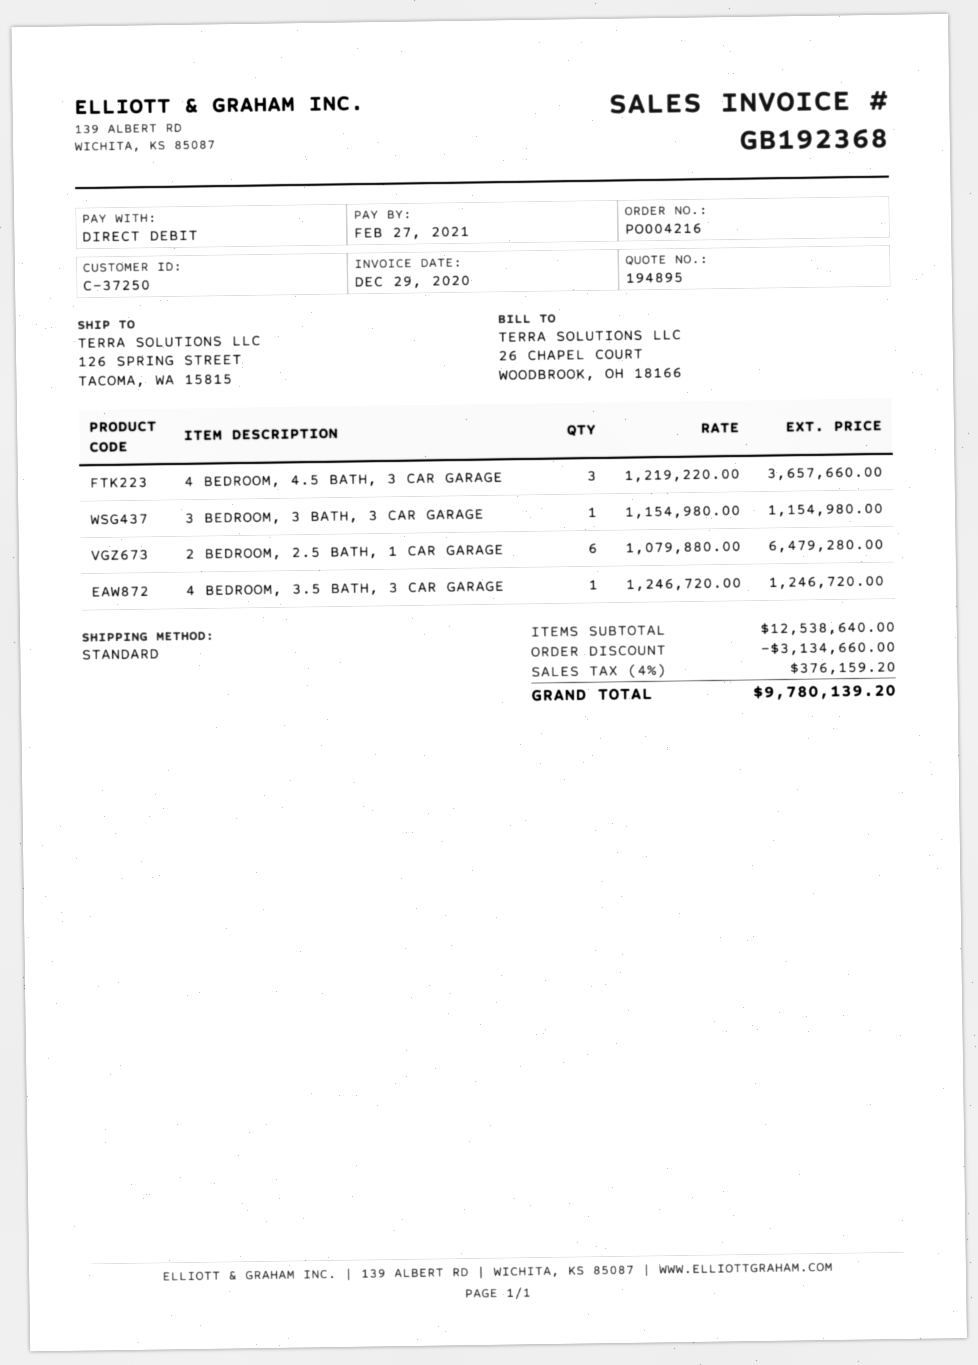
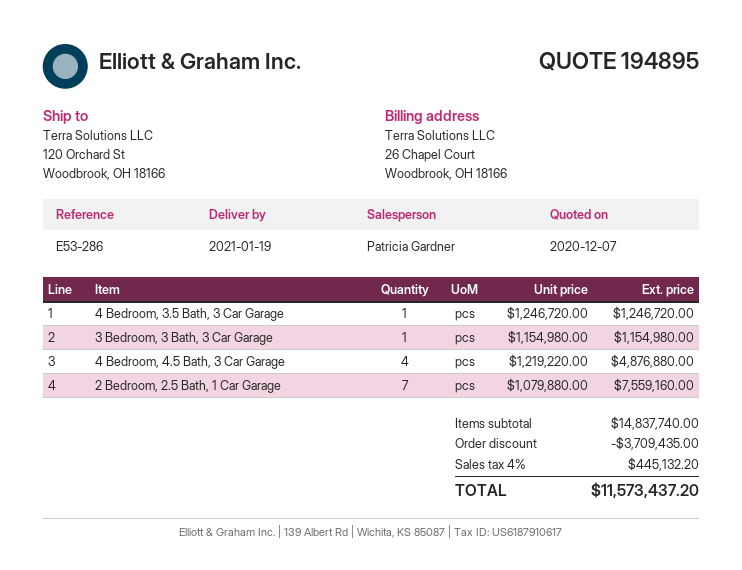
ship to: 126 SPRING STREET, TACOMA, WA 15815 -> 120 Orchard St, Woodbrook, OH 18166
4 BEDROOM, 4.5 BATH, 3 CAR GARAGE: 3 x 1219220.00 = 3657660.00 -> 4 x 1219220.00 = 4876880.00
2 BEDROOM, 2.5 BATH, 1 CAR GARAGE: 6 x 1079880.00 = 6479280.00 -> 7 x 1079880.00 = 7559160.00
subtotal: 12538640.00 -> 14837740.00
discount: 3134660.00 -> 3709435.00
tax: 4% = 376159.20 -> 4% = 445132.20
total: 9780139.20 -> 11573437.20

